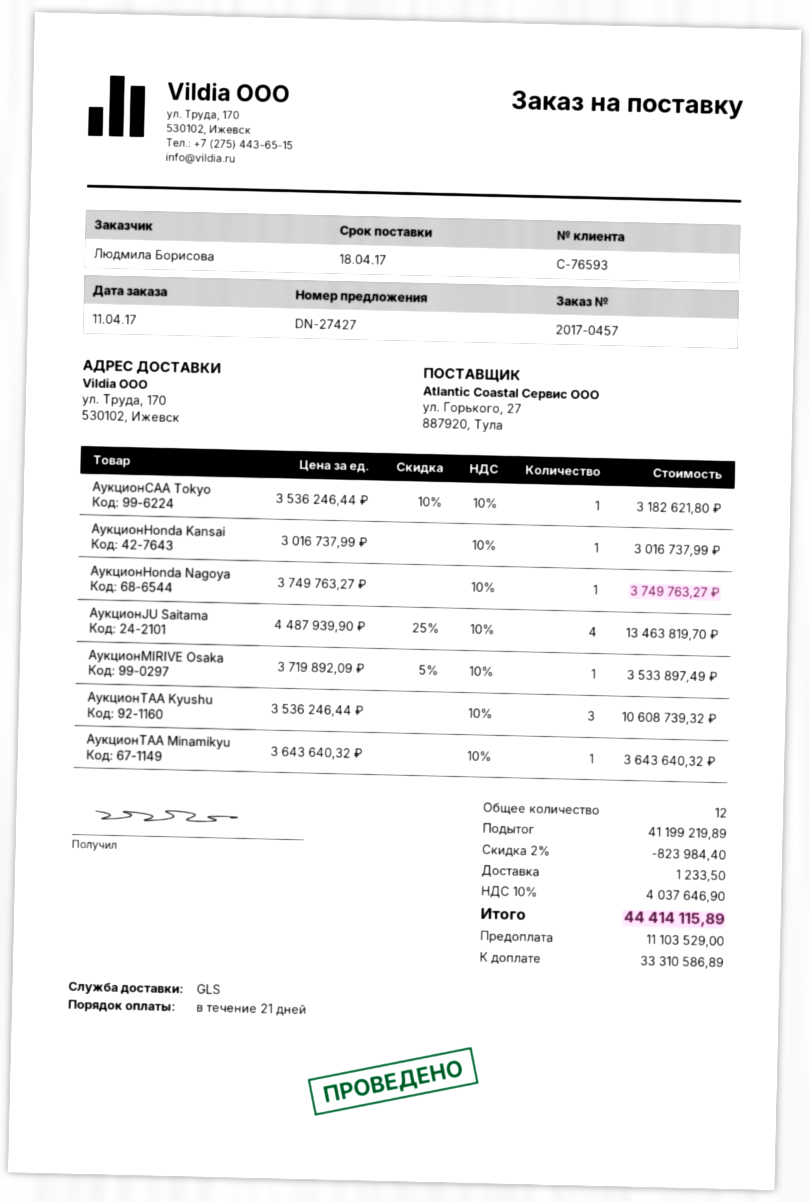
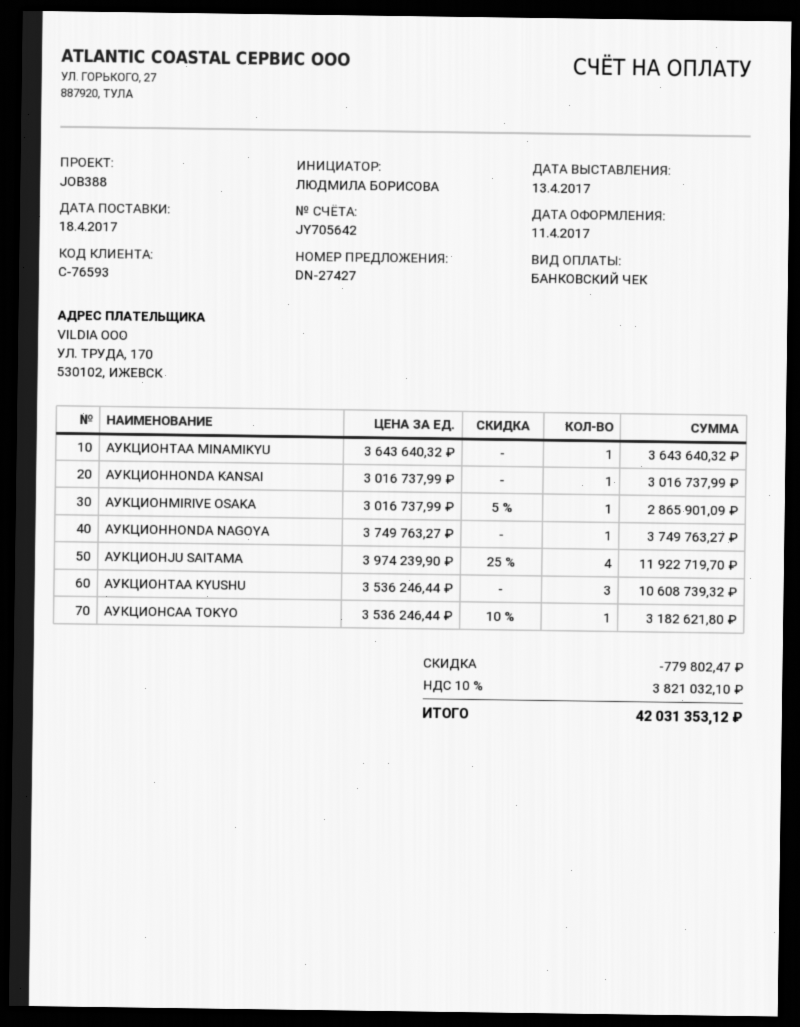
АукционJU Saitama: 4 x 4487939.90 - 25% = 13463819.70 -> 4 x 3974239.90 - 25% = 11922719.70
АукционMIRIVE Osaka: 1 x 3719892.09 - 5% = 3533897.49 -> 1 x 3016737.99 - 5% = 2865901.09
discount: 823984.40 -> 779802.47
shipping: 1233.50 -> none
tax: 10% = 4037646.90 -> 10% = 3821032.10
total: 44414115.89 -> 42031353.12

